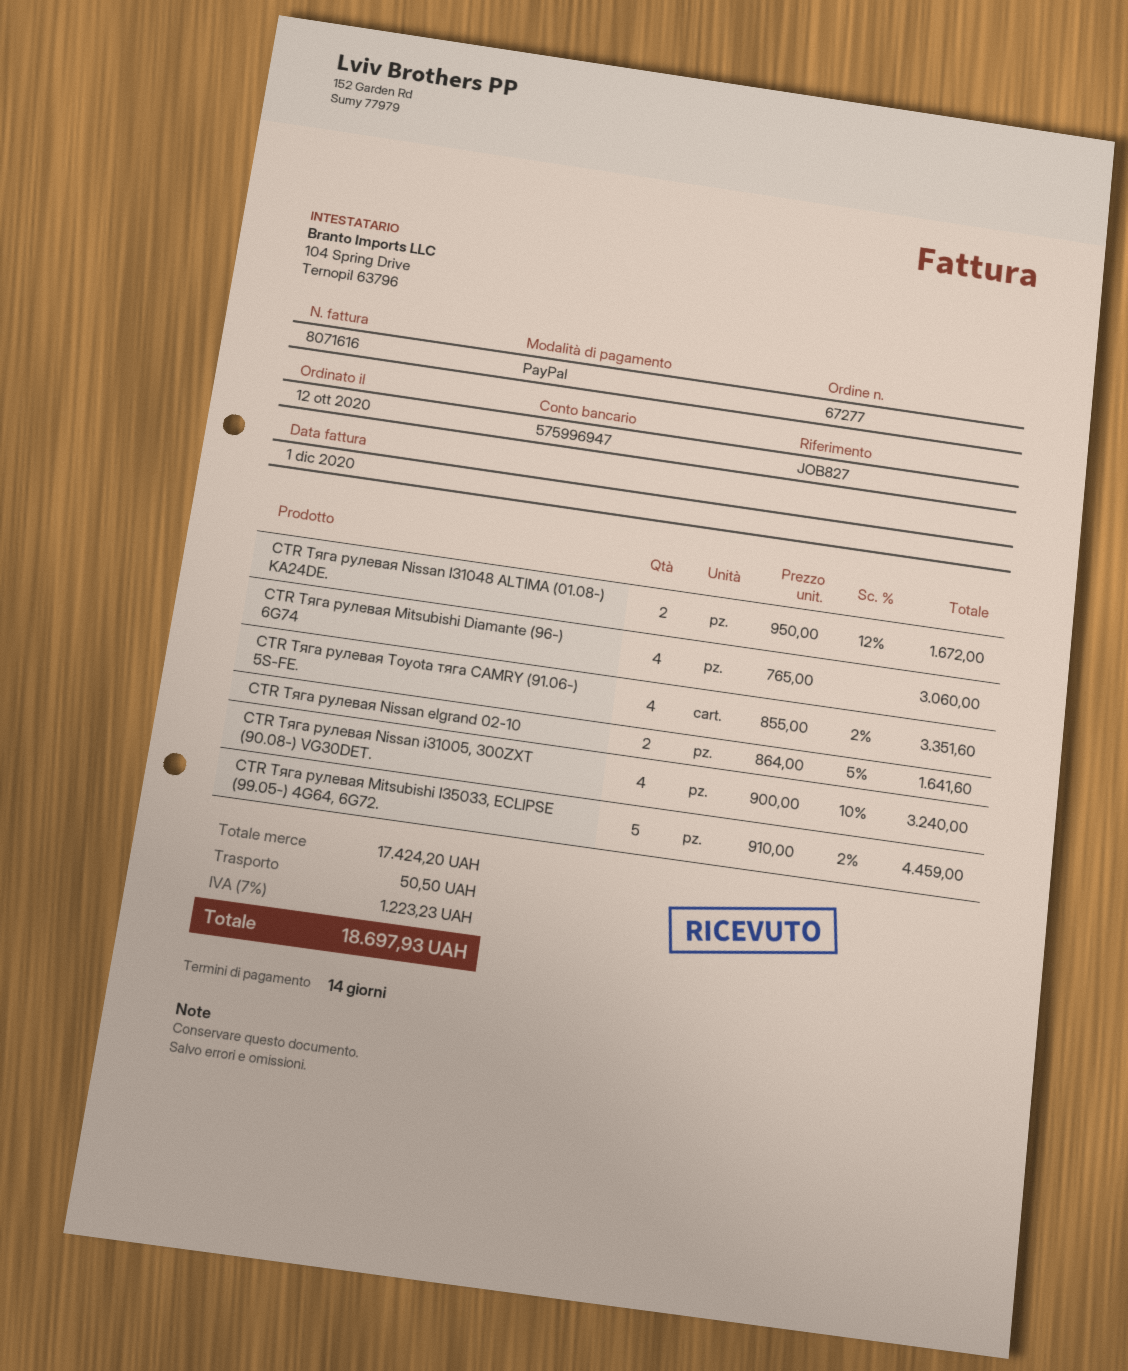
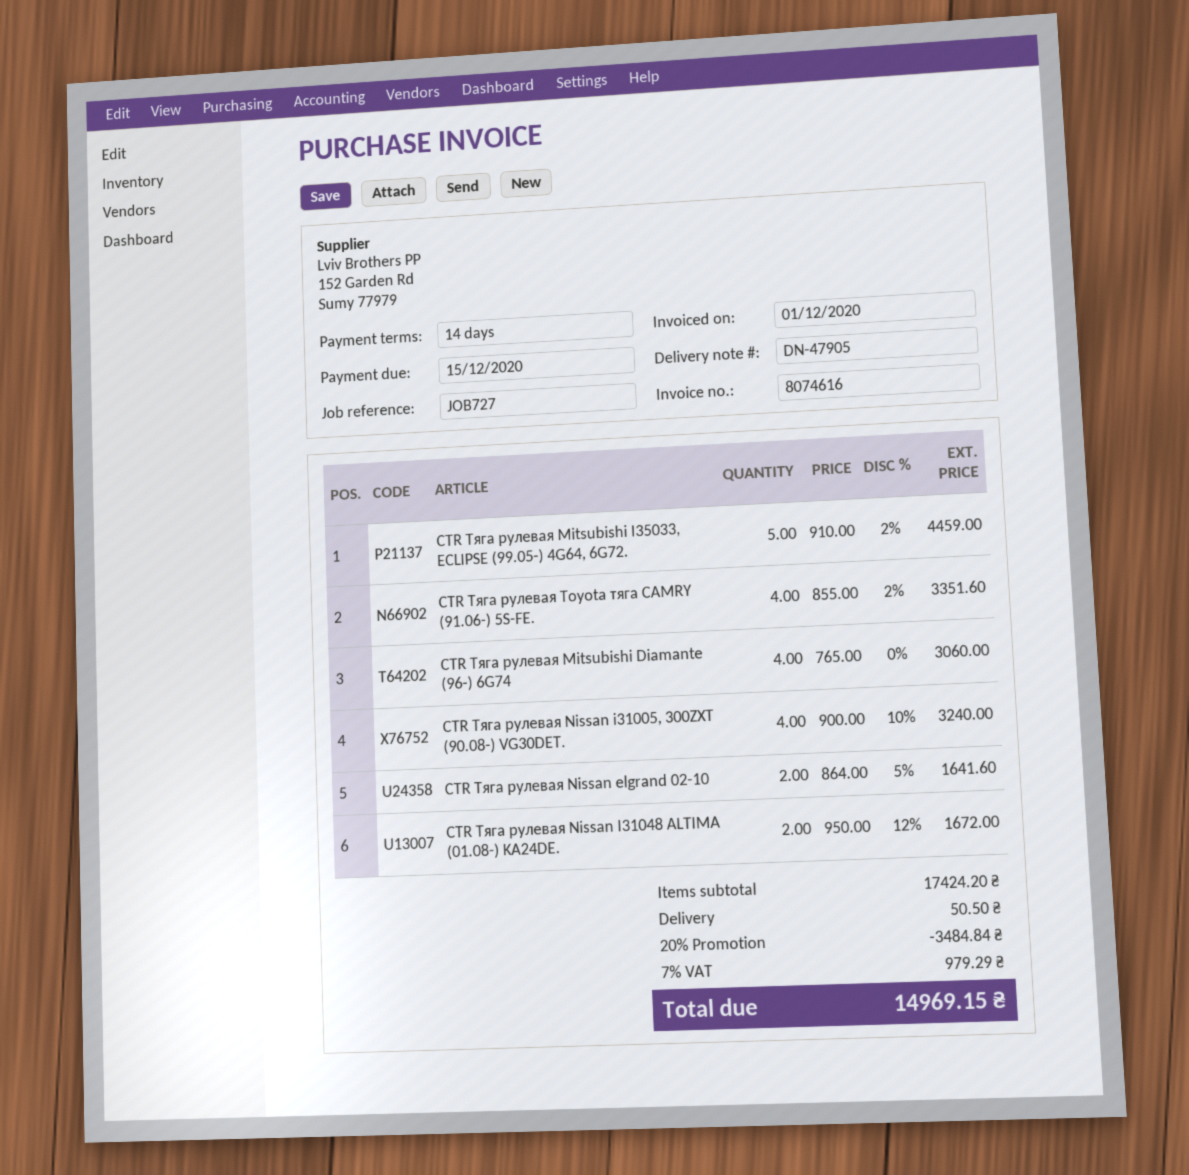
invoice number: 8071616 -> 8074616
reference: JOB827 -> JOB727
discount: none -> 20% = 3484.84
tax: 7% = 1223.23 -> 7% = 979.29
total: 18697.93 -> 14969.15

